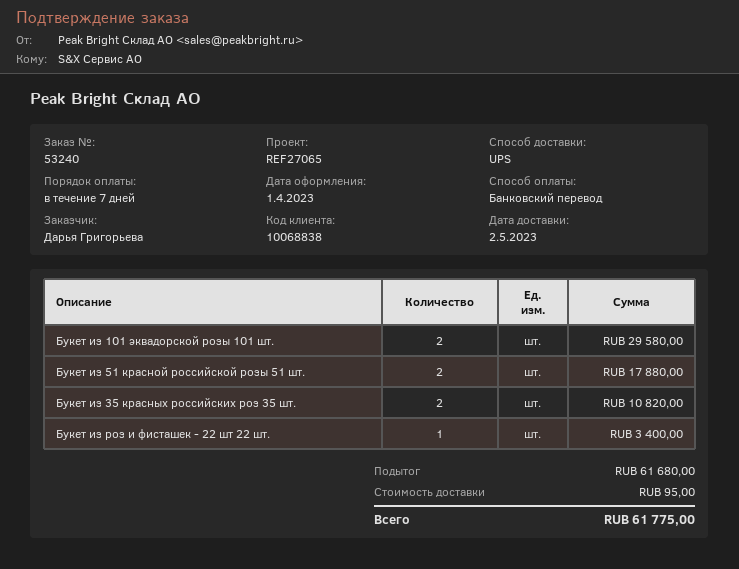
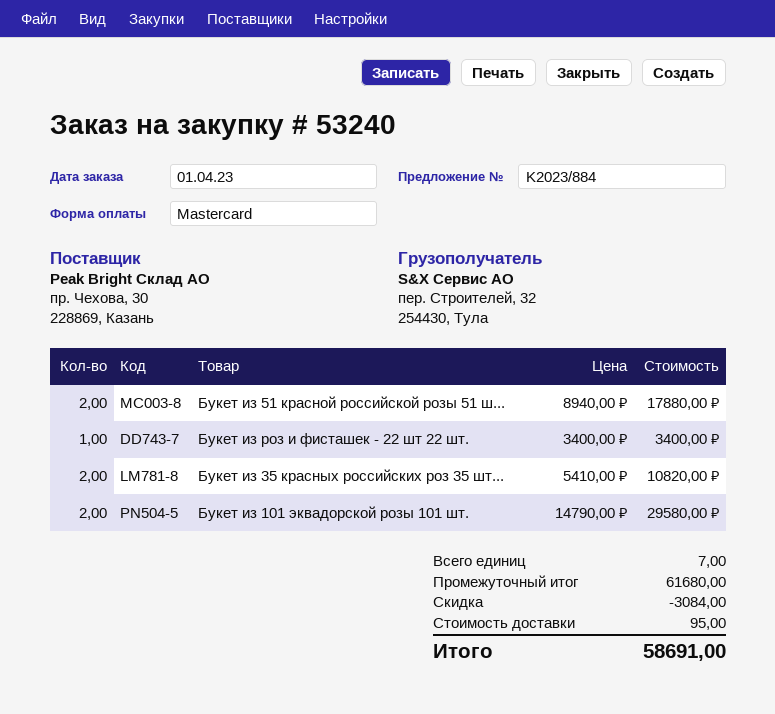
payment method: bank transfer -> Mastercard
discount: none -> 3084.00
total: 61775.00 -> 58691.00

